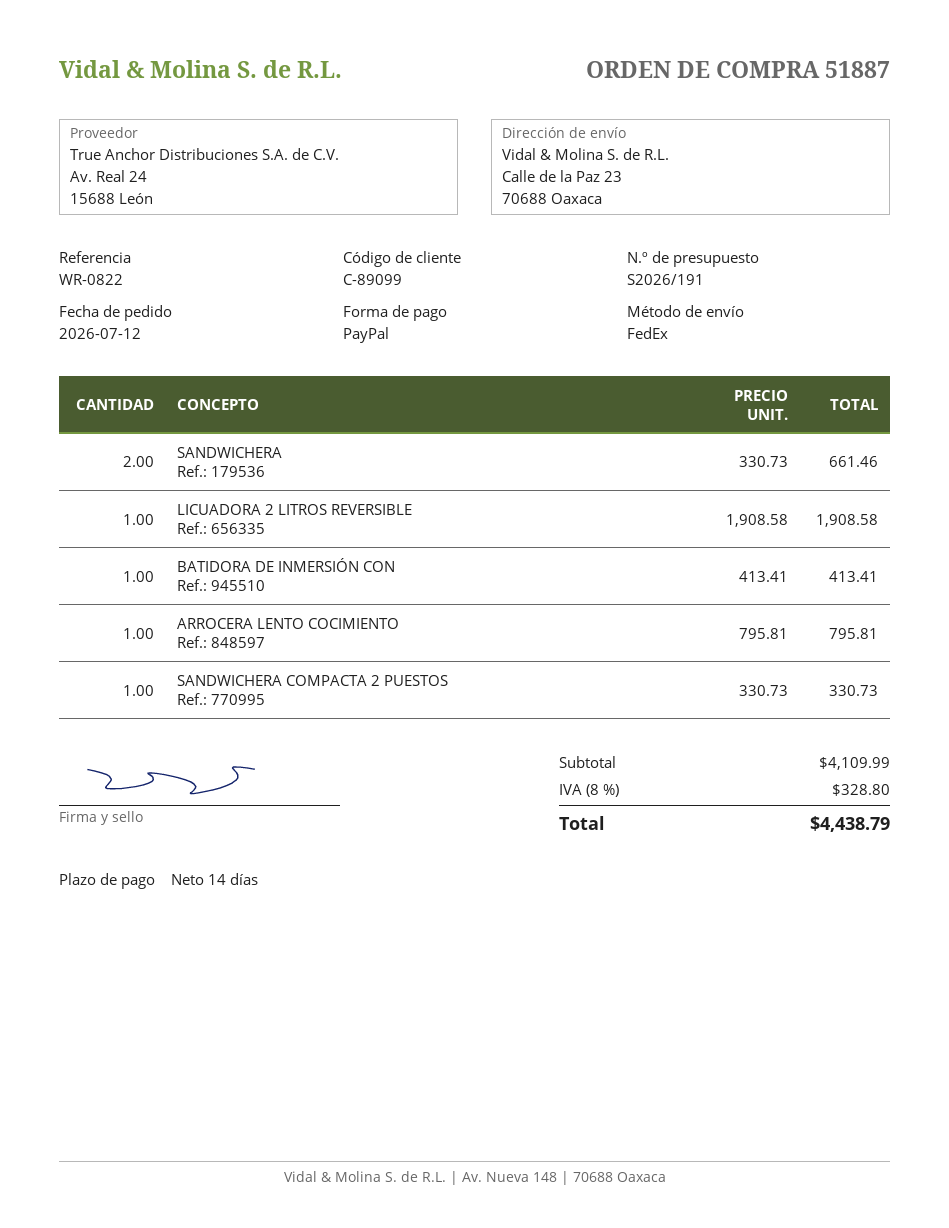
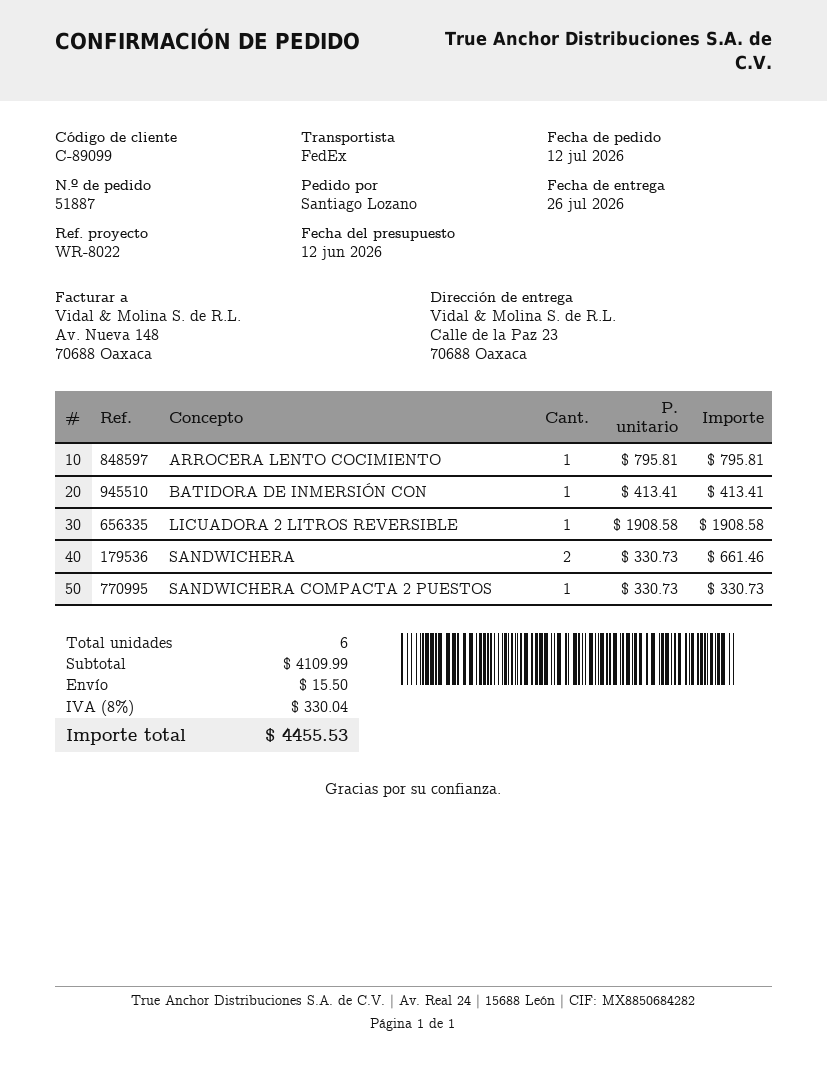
reference: WR-0822 -> WR-8022
shipping: none -> 15.50
tax: 8% = 328.80 -> 8% = 330.04
total: 4438.79 -> 4455.53

